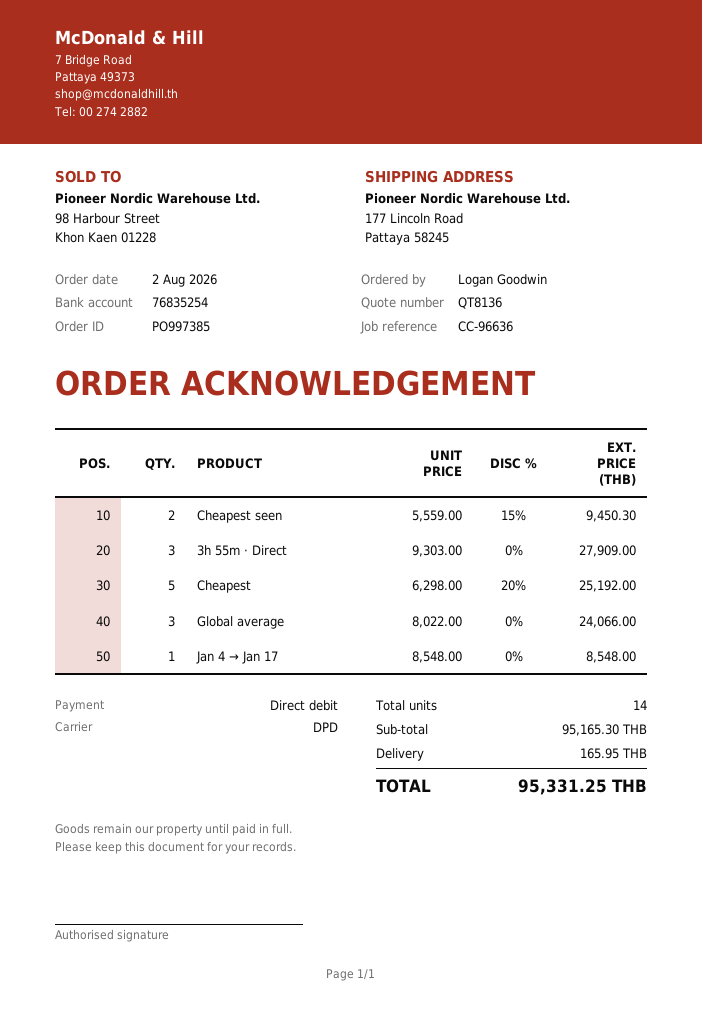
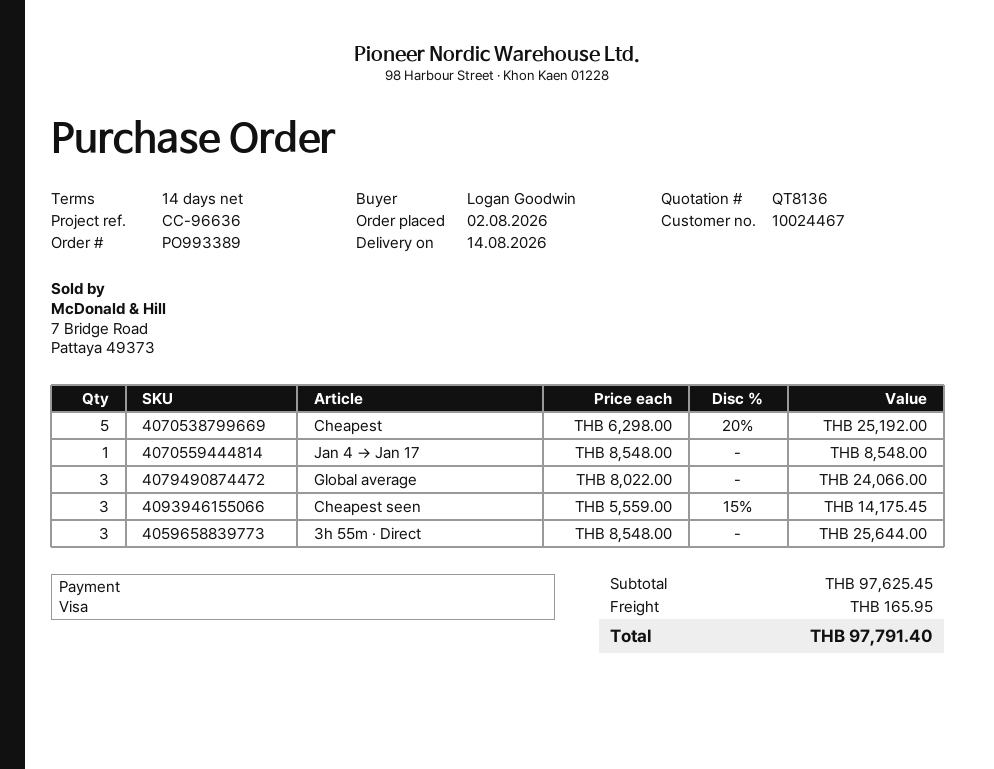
order number: PO997385 -> PO993389
payment method: direct debit -> Visa
Cheapest seen: 2 x 5559.00 - 15% = 9450.30 -> 3 x 5559.00 - 15% = 14175.45
3h 55m · Direct: 3 x 9303.00 = 27909.00 -> 3 x 8548.00 = 25644.00
subtotal: 95165.30 -> 97625.45
total: 95331.25 -> 97791.40

